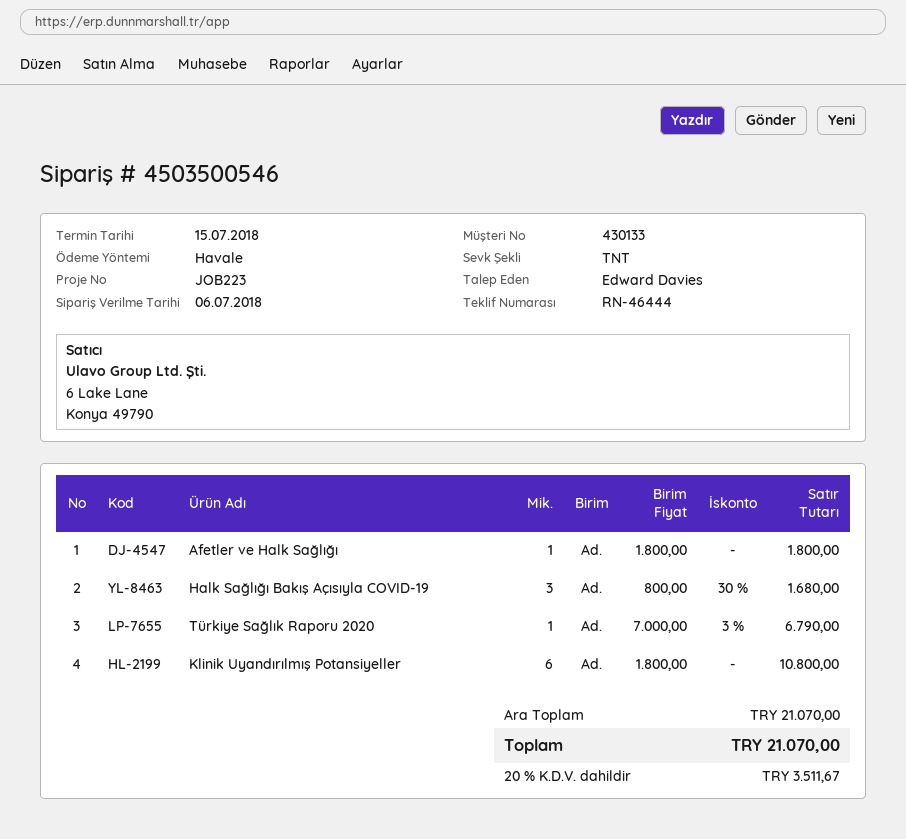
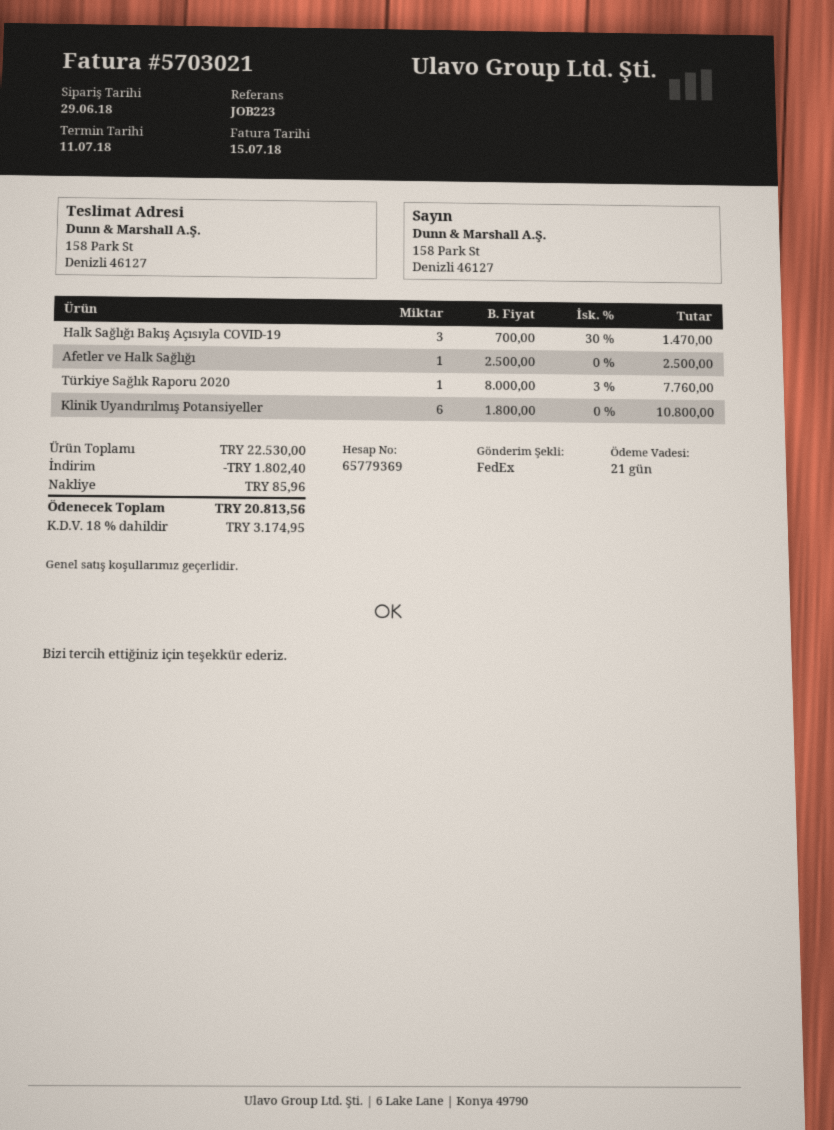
order date: 2018-07-06 -> 2018-06-29
delivery date: 2018-07-15 -> 2018-07-11
shipping method: TNT -> FedEx
Afetler ve Halk Sağlığı: 1 x 1800.00 = 1800.00 -> 1 x 2500.00 = 2500.00
Halk Sağlığı Bakış Açısıyla COVID-19: 3 x 800.00 - 30% = 1680.00 -> 3 x 700.00 - 30% = 1470.00
Türkiye Sağlık Raporu 2020: 1 x 7000.00 - 3% = 6790.00 -> 1 x 8000.00 - 3% = 7760.00
subtotal: 21070.00 -> 22530.00
discount: none -> 1802.40
shipping: none -> 85.96
tax: 20% = 3511.67 -> 18% = 3174.95
total: 21070.00 -> 20813.56

